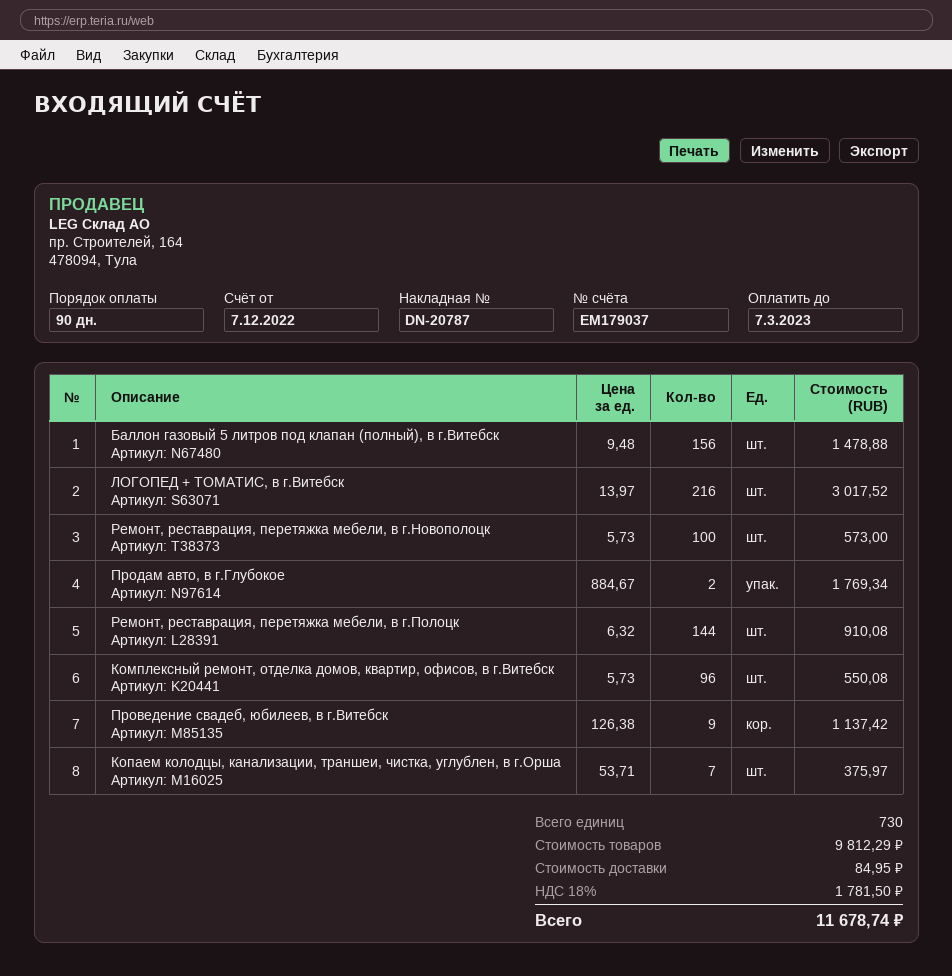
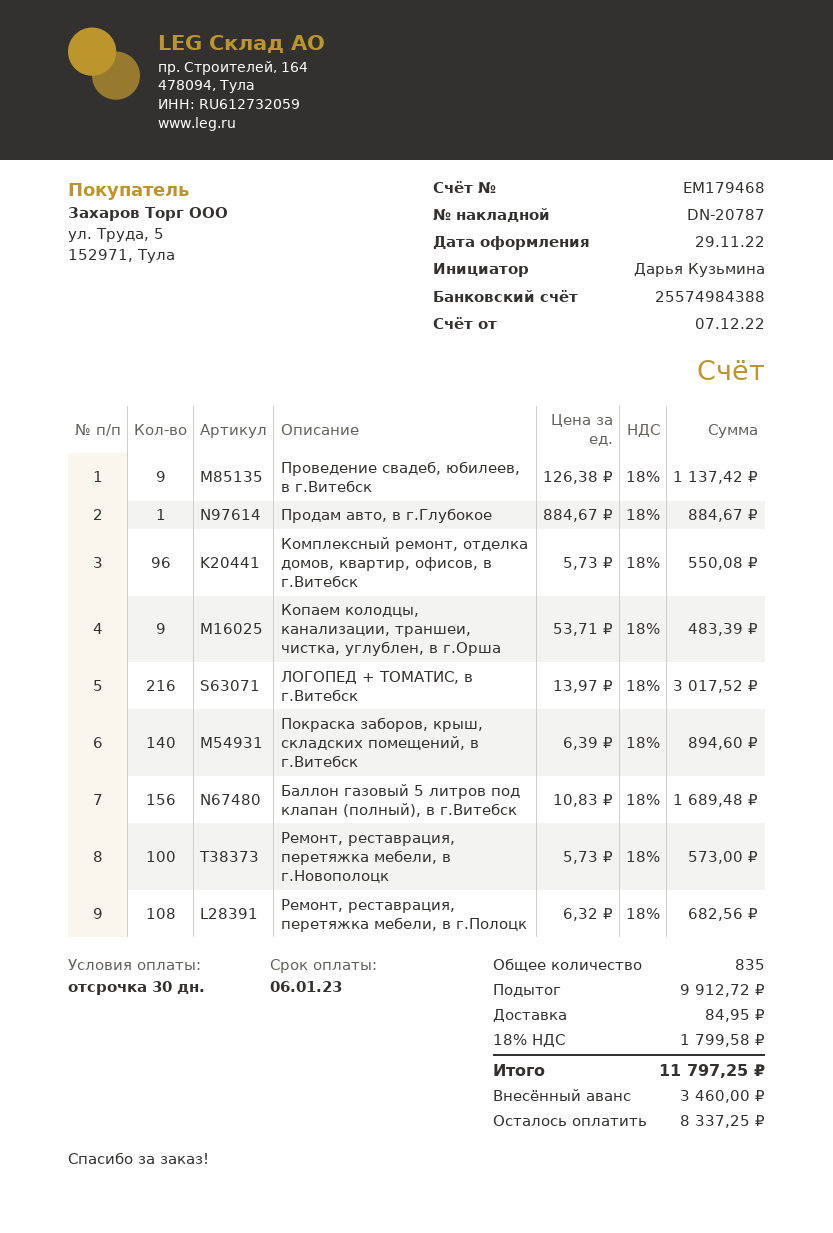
invoice number: EM179037 -> EM179468
payment terms: 90 days -> 30 days
due date: 2023-03-07 -> 2023-01-06
Баллон газовый 5 литров под клапан (полный), в г.Витебск: 156 x 9.48 = 1478.88 -> 156 x 10.83 = 1689.48
Продам авто, в г.Глубокое: 2 x 884.67 = 1769.34 -> 1 x 884.67 = 884.67
Ремонт, реставрация, перетяжка мебели, в г.Полоцк: 144 x 6.32 = 910.08 -> 108 x 6.32 = 682.56
Копаем колодцы, канализации, траншеи, чистка, углублен, в г.Орша: 7 x 53.71 = 375.97 -> 9 x 53.71 = 483.39
Покраска заборов, крыш, складских помещений, в г.Витебск: none -> 140 x 6.39 = 894.60
total quantity: 730 -> 835
subtotal: 9812.29 -> 9912.72
tax: 18% = 1781.50 -> 18% = 1799.58
total: 11678.74 -> 11797.25

